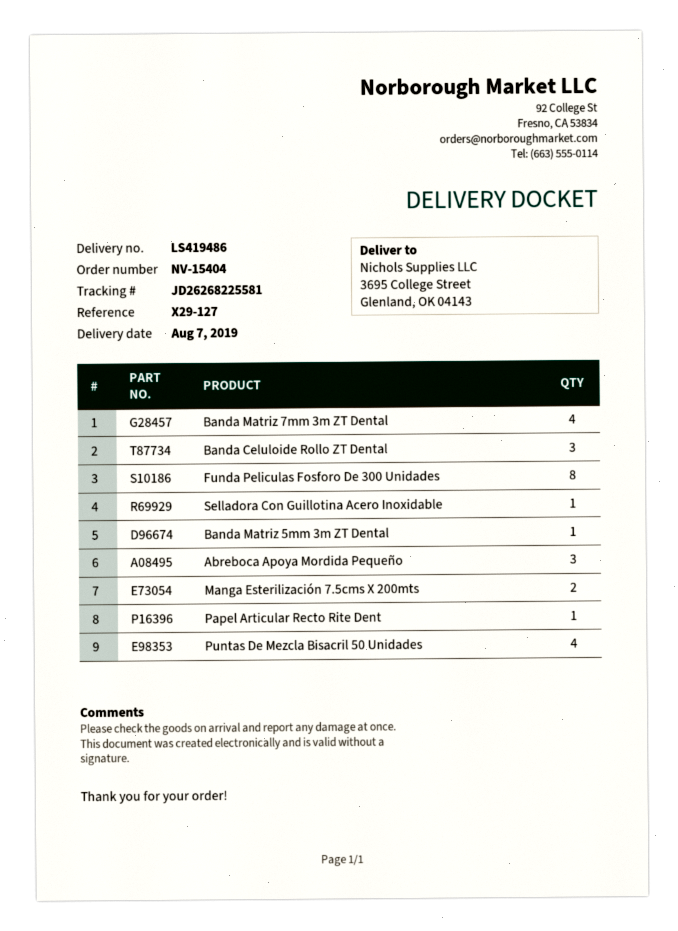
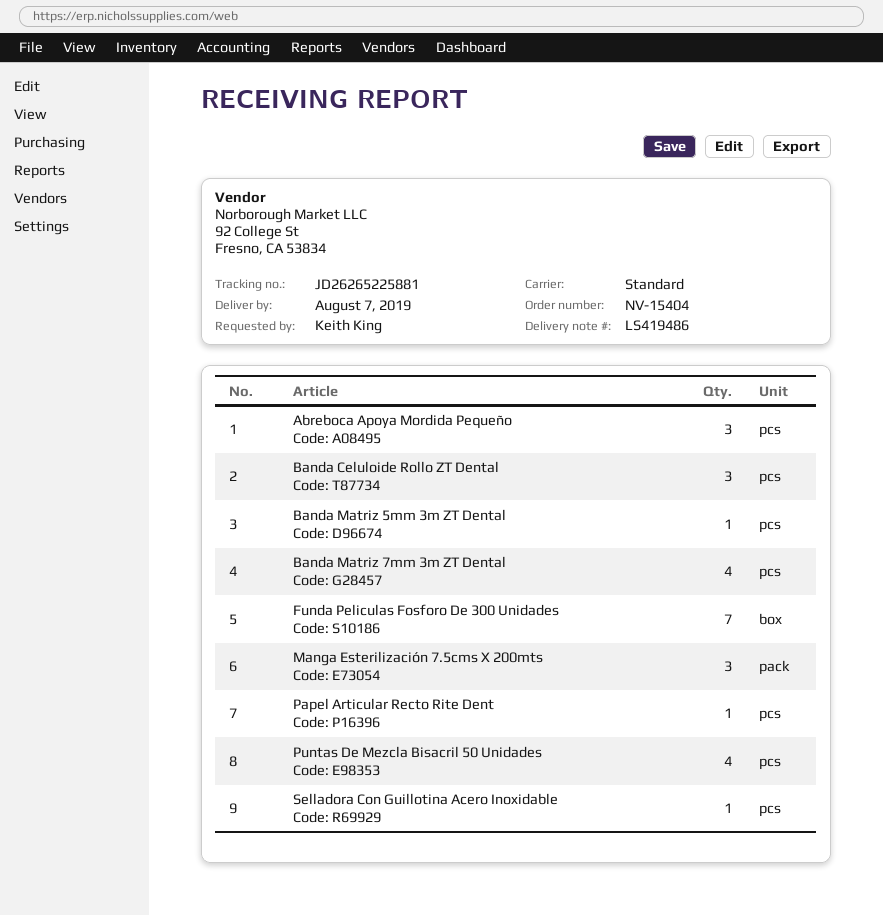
tracking number: JD26268225581 -> JD26265225881
Funda Peliculas Fosforo De 300 Unidades: 8 -> 7
Manga Esterilización 7.5cms X 200mts: 2 -> 3

